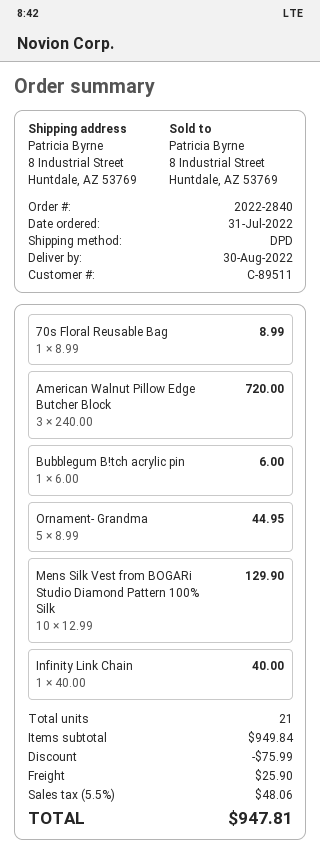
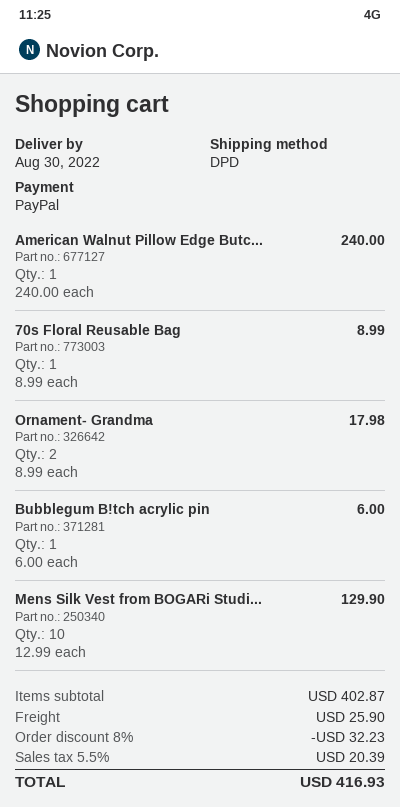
American Walnut Pillow Edge Butcher Block: 3 x 240.00 = 720.00 -> 1 x 240.00 = 240.00
Ornament- Grandma: 5 x 8.99 = 44.95 -> 2 x 8.99 = 17.98
Infinity Link Chain: 1 x 40.00 = 40.00 -> none
subtotal: 949.84 -> 402.87
discount: 75.99 -> 32.23
tax: 5.5% = 48.06 -> 5.5% = 20.39
total: 947.81 -> 416.93

